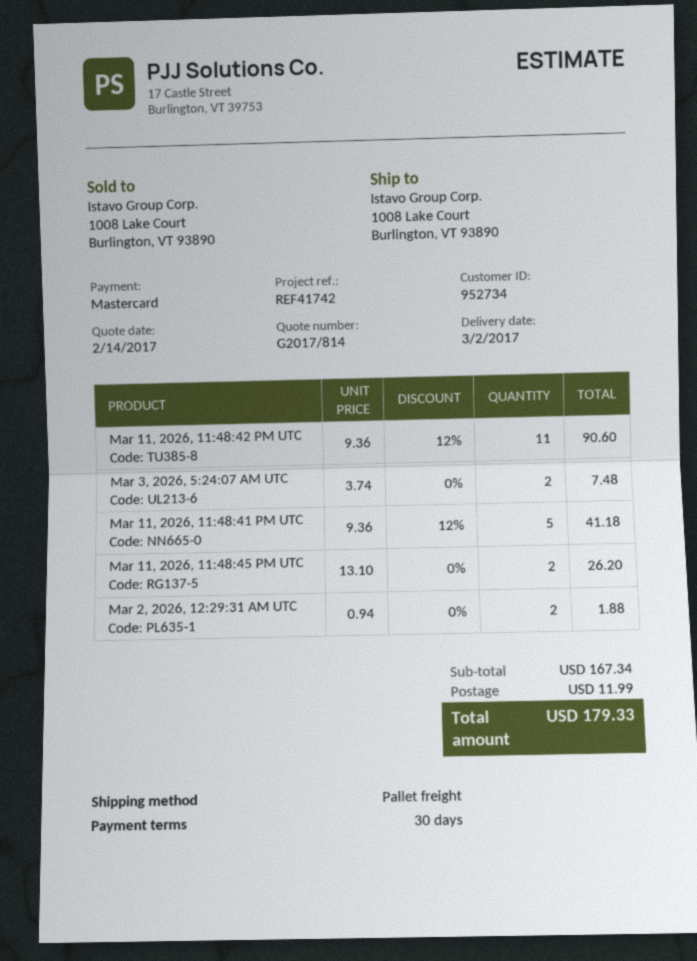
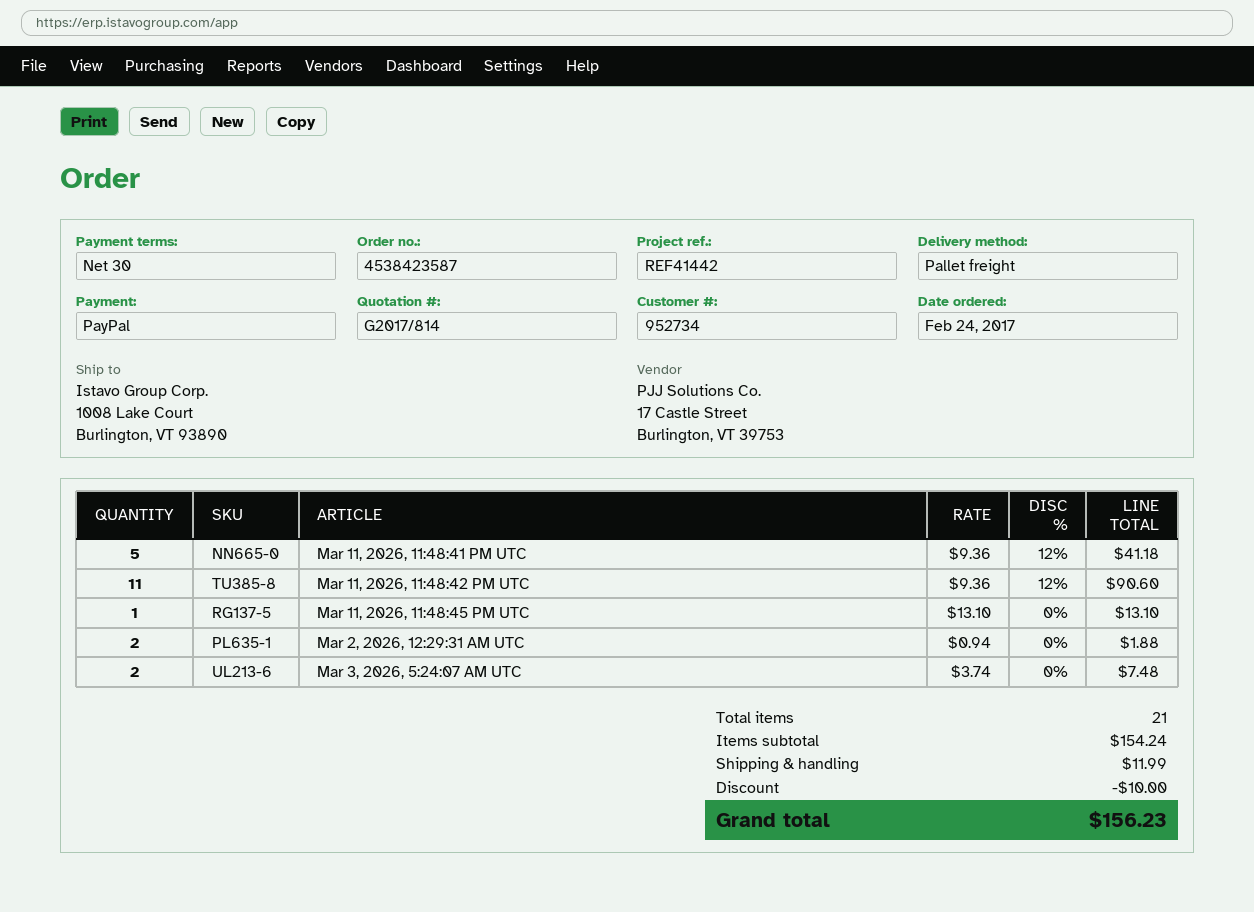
reference: REF41742 -> REF41442
payment method: Mastercard -> PayPal
Mar 11, 2026, 11:48:45 PM UTC: 2 x 13.10 = 26.20 -> 1 x 13.10 = 13.10
subtotal: 167.34 -> 154.24
discount: none -> 10.00
total: 179.33 -> 156.23

